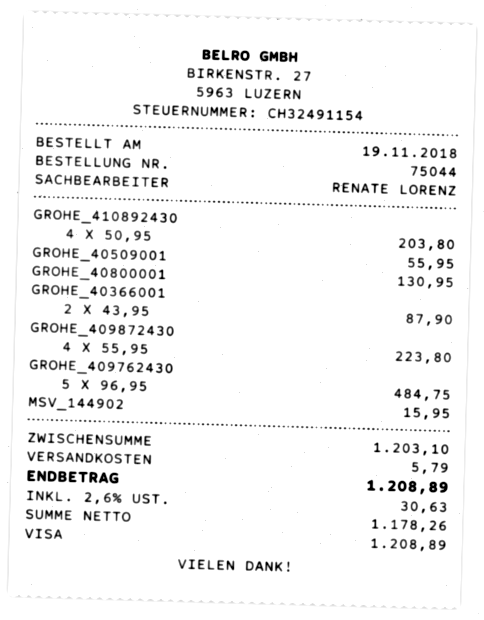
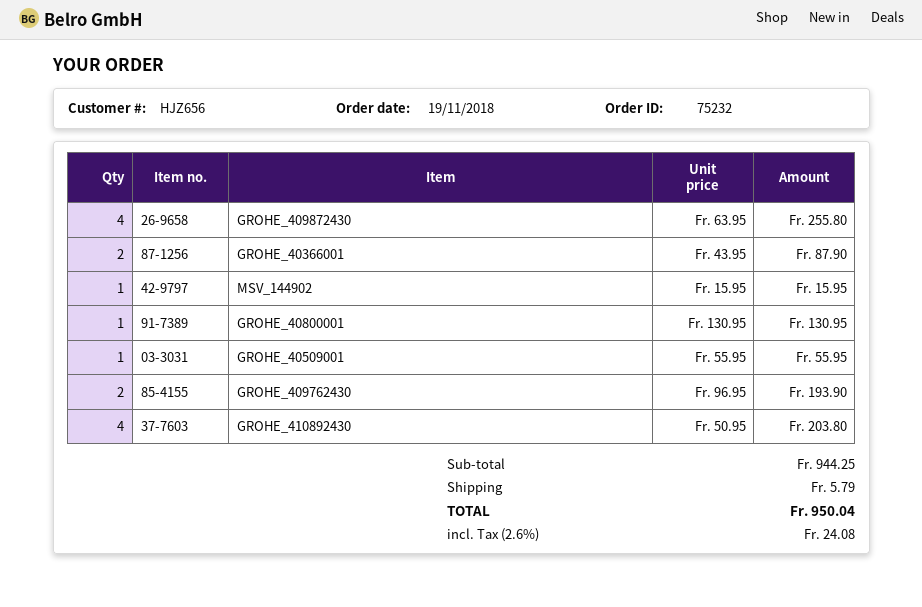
order number: 75044 -> 75232
GROHE_409872430: 4 x 55.95 = 223.80 -> 4 x 63.95 = 255.80
GROHE_409762430: 5 x 96.95 = 484.75 -> 2 x 96.95 = 193.90
subtotal: 1203.10 -> 944.25
tax: 2.6% = 30.63 -> 2.6% = 24.08
total: 1208.89 -> 950.04

